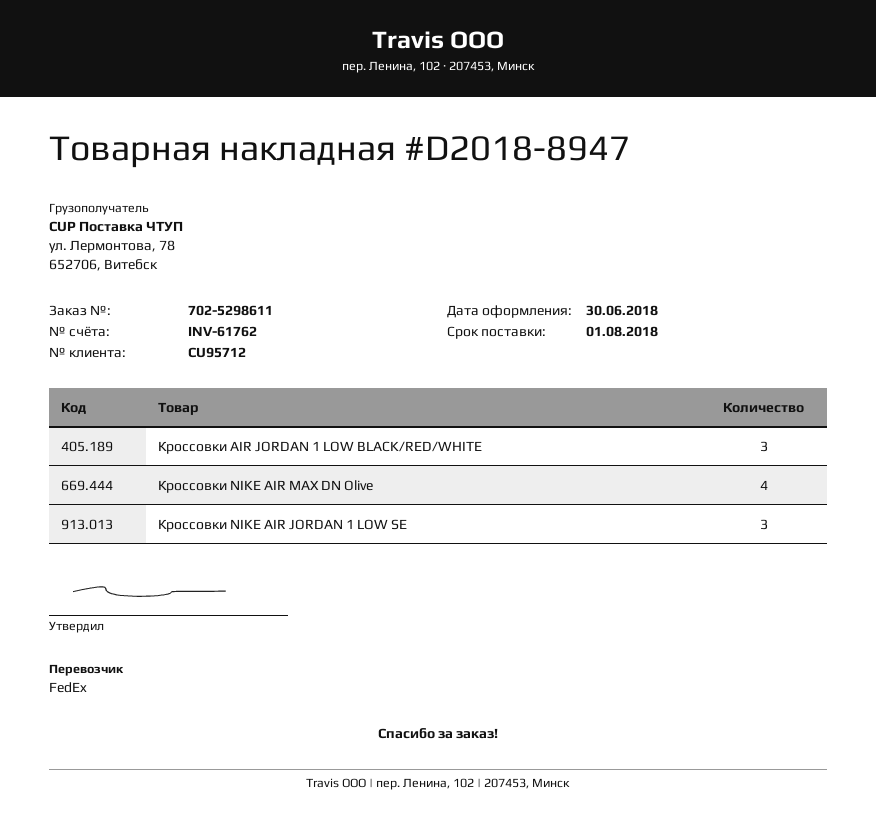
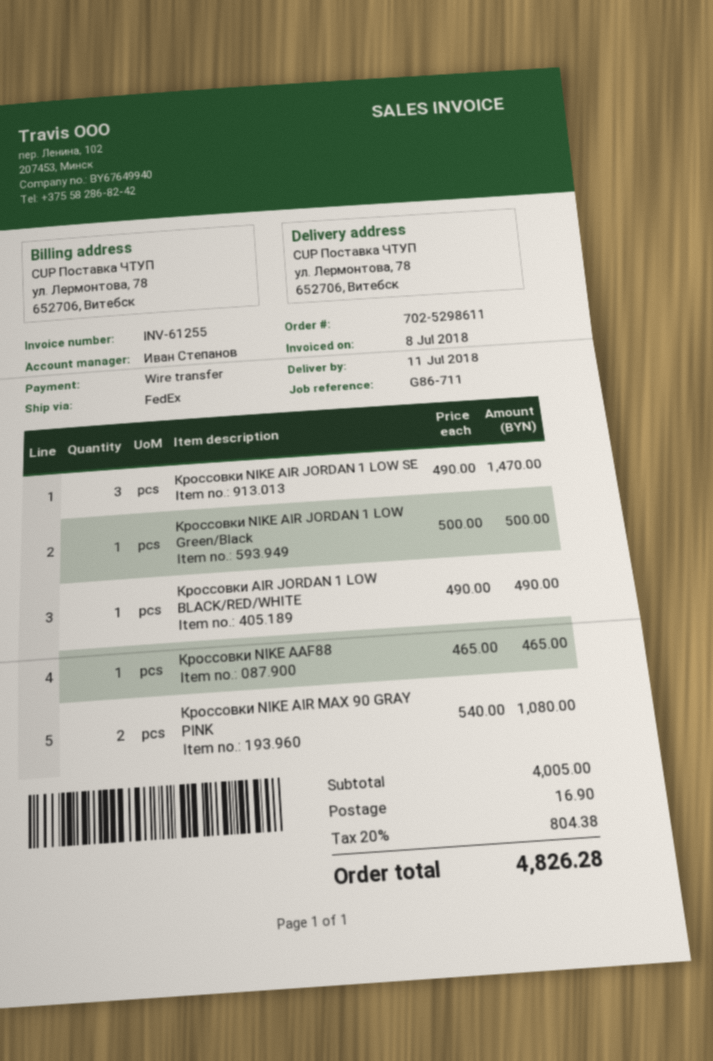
delivery date: 2018-08-01 -> 2018-07-11
invoice number: INV-61762 -> INV-61255
Кроссовки AIR JORDAN 1 LOW BLACK/RED/WHITE: 3 -> 1
Кроссовки NIKE AIR MAX DN Olive: 4 -> none
Кроссовки NIKE AIR JORDAN 1 LOW Green/Black: none -> 1
Кроссовки NIKE AAF88: none -> 1
Кроссовки NIKE AIR MAX 90 GRAY PINK: none -> 2

